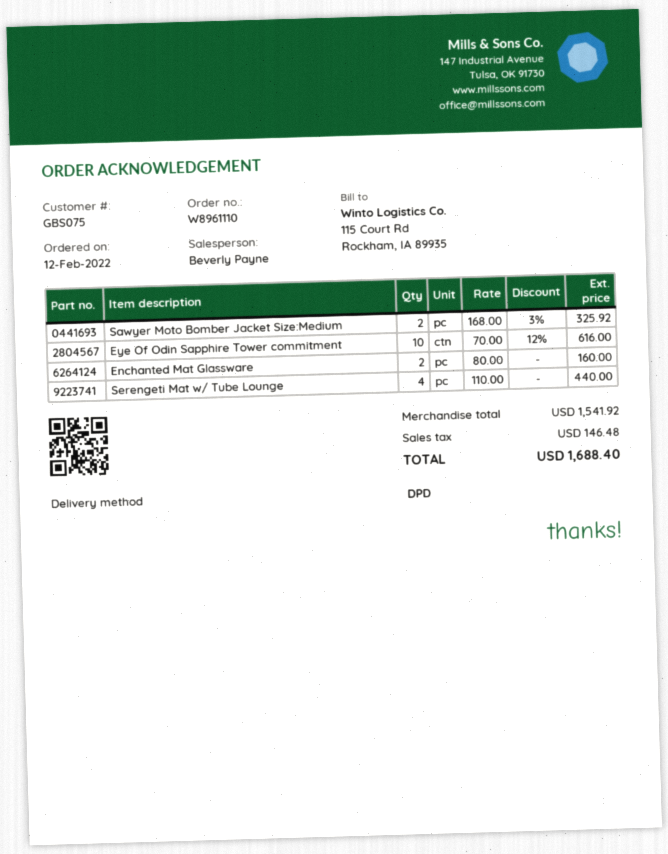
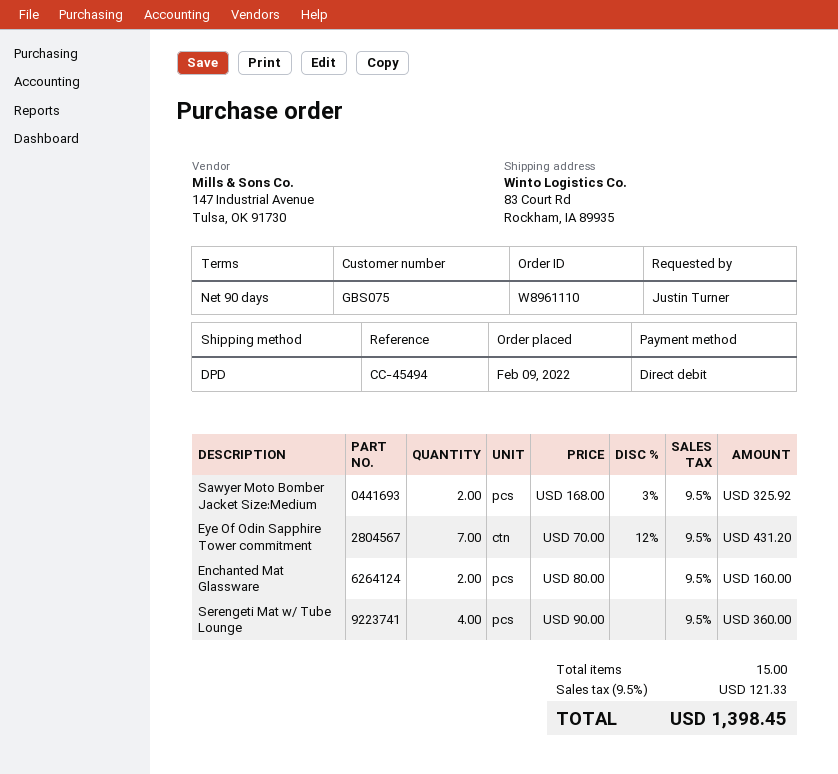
order date: 2022-02-12 -> 2022-02-09
Eye Of Odin Sapphire Tower commitment: 10 x 70.00 - 12% = 616.00 -> 7 x 70.00 - 12% = 431.20
Serengeti Mat w/ Tube Lounge: 4 x 110.00 = 440.00 -> 4 x 90.00 = 360.00
tax: 146.48 -> 121.33
total: 1688.40 -> 1398.45

